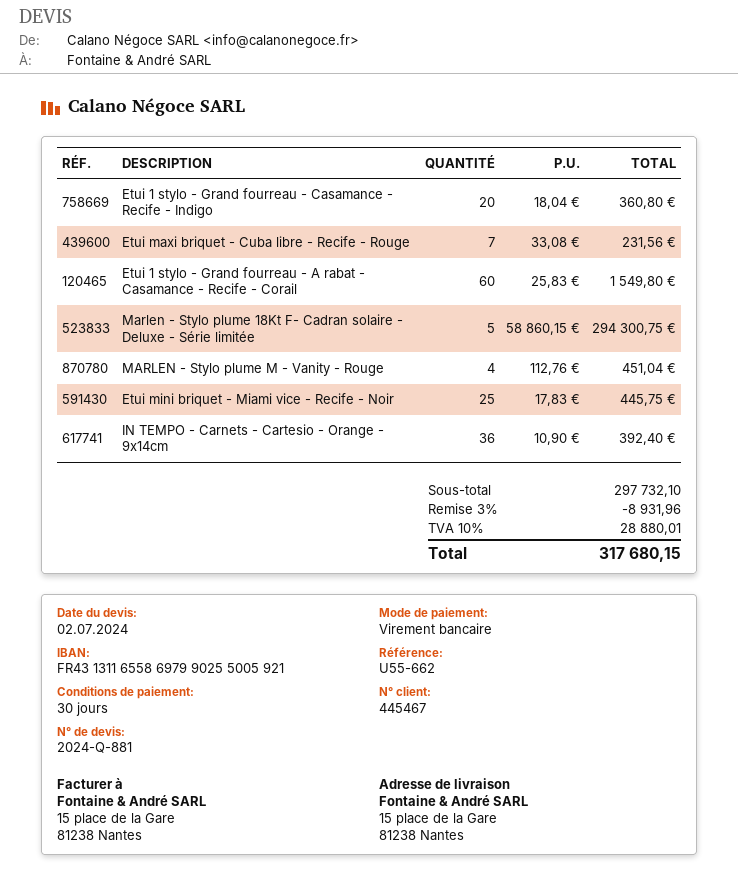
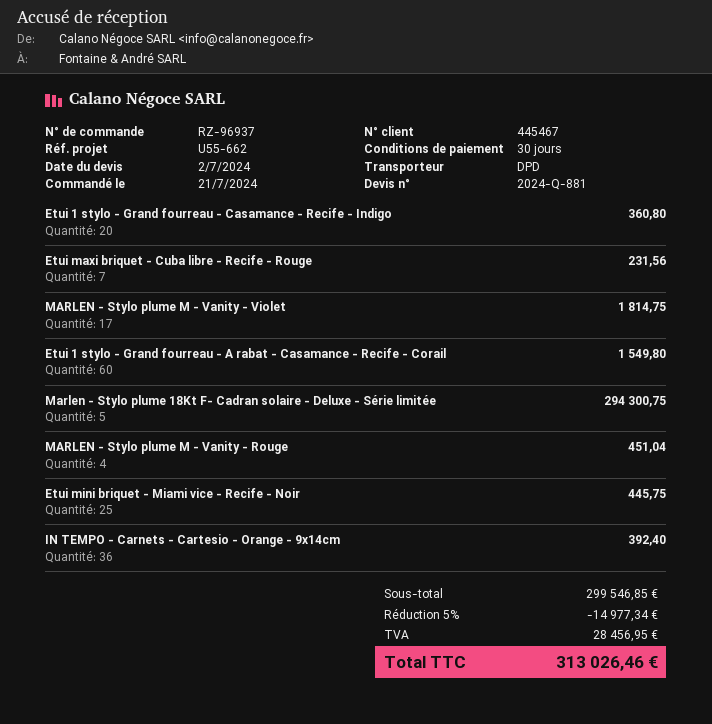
MARLEN - Stylo plume M - Vanity - Violet: none -> 17 for 1814.75
subtotal: 297732.10 -> 299546.85
discount: 3% = 8931.96 -> 5% = 14977.34
tax: 28880.01 -> 28456.95
total: 317680.15 -> 313026.46

